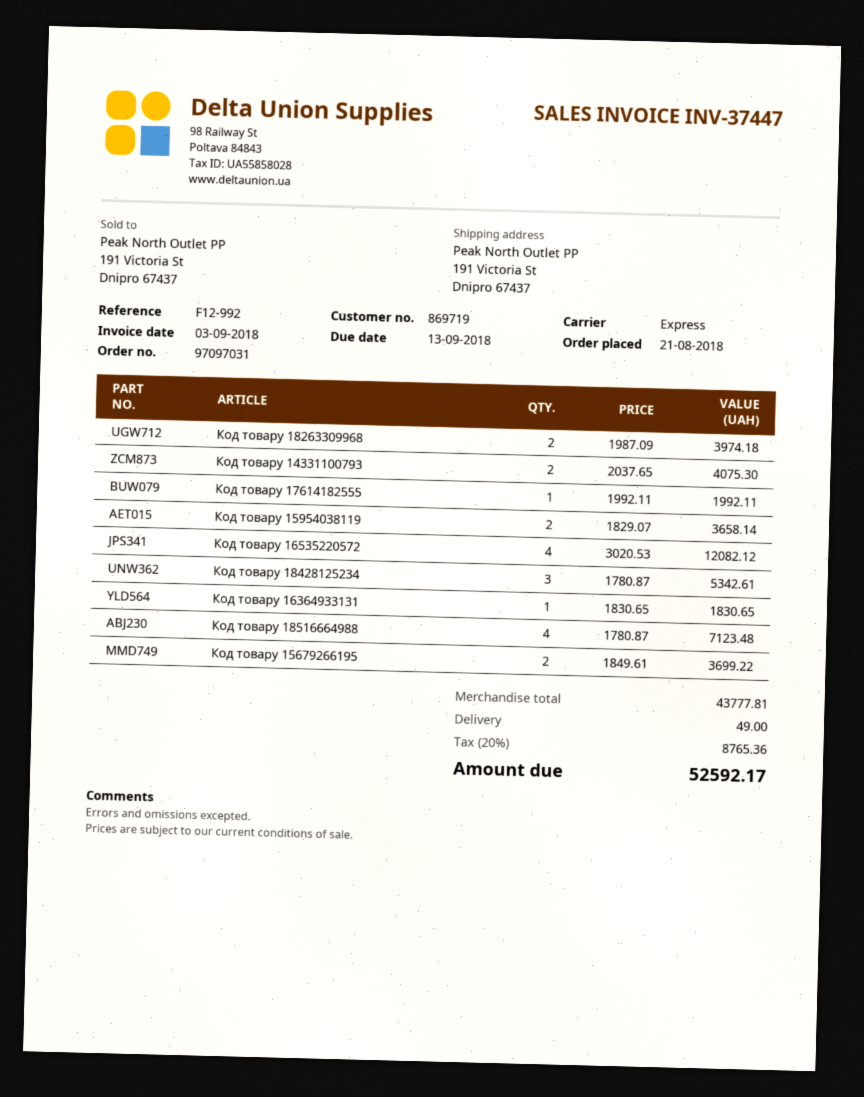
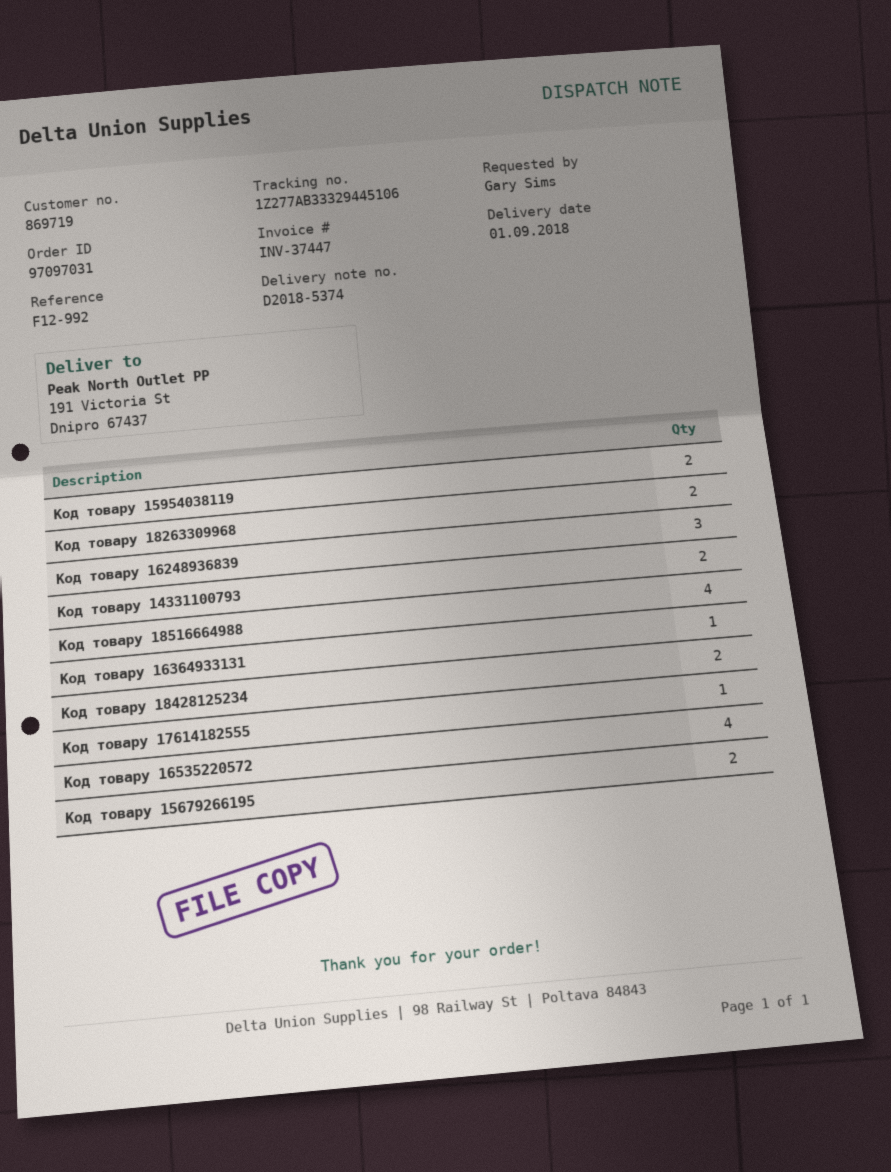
Код товару 18428125234: 3 -> 2
Код товару 16248936839: none -> 3

